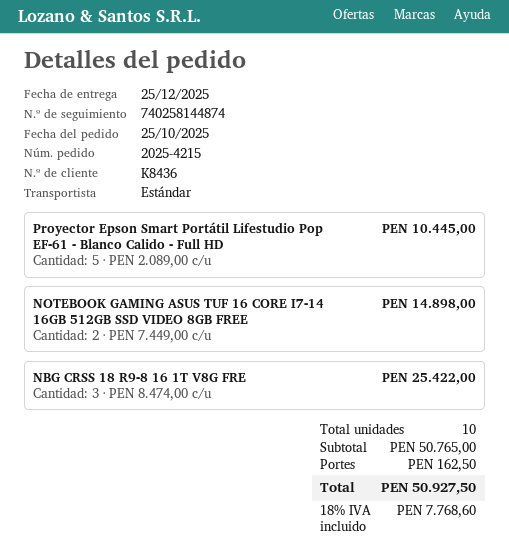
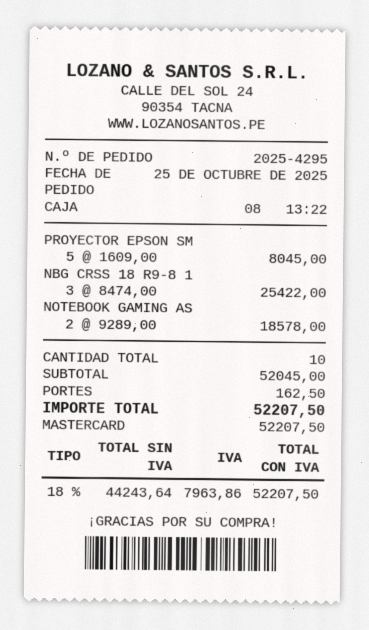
order number: 2025-4215 -> 2025-4295
Proyector Epson Smart Portátil Lifestudio Pop EF-61 - Blanco Calido - Full HD: 5 x 2089.00 = 10445.00 -> 5 x 1609.00 = 8045.00
NOTEBOOK GAMING ASUS TUF 16 CORE I7-14 16GB 512GB SSD VIDEO 8GB FREE: 2 x 7449.00 = 14898.00 -> 2 x 9289.00 = 18578.00
subtotal: 50765.00 -> 52045.00
tax: 18% = 7768.60 -> 18% = 7963.86
total: 50927.50 -> 52207.50

